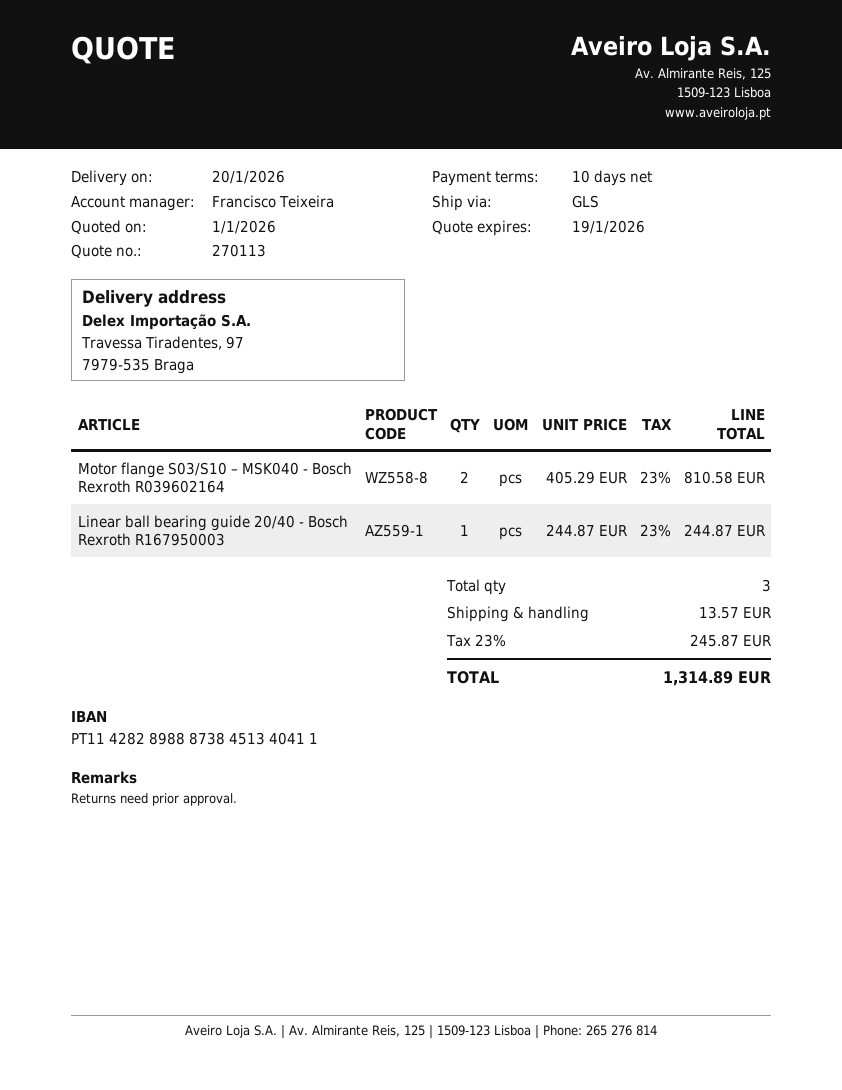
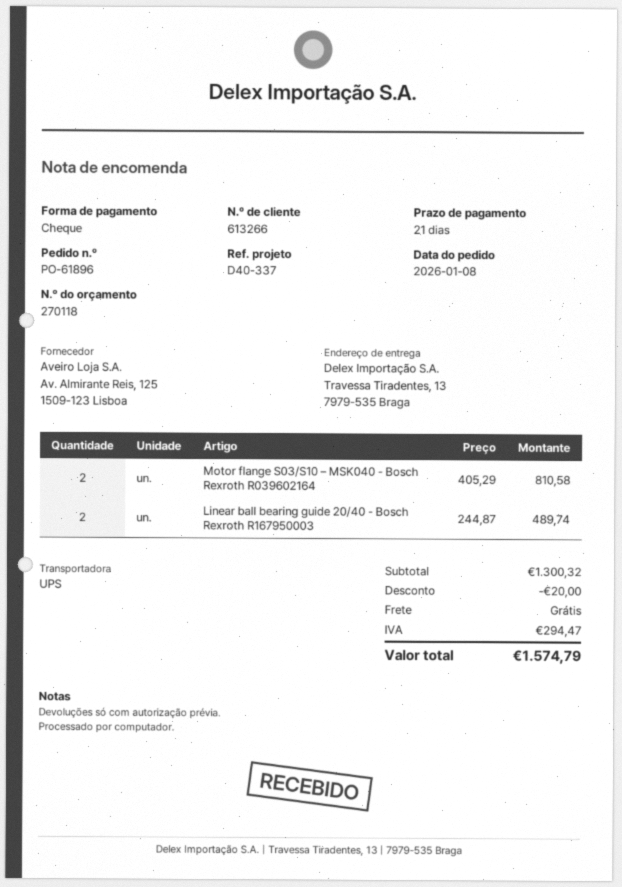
quote number: 270113 -> 270118
payment terms: 10 days -> 21 days
shipping method: GLS -> UPS
ship to: Travessa Tiradentes, 97, 7979-535 Braga -> Travessa Tiradentes, 13, 7979-535 Braga
Linear ball bearing guide 20/40 - Bosch Rexroth R167950003: 1 x 244.87 = 244.87 -> 2 x 244.87 = 489.74
discount: none -> 20.00
shipping: 13.57 -> 0.00
tax: 245.87 -> 294.47
total: 1314.89 -> 1574.79

